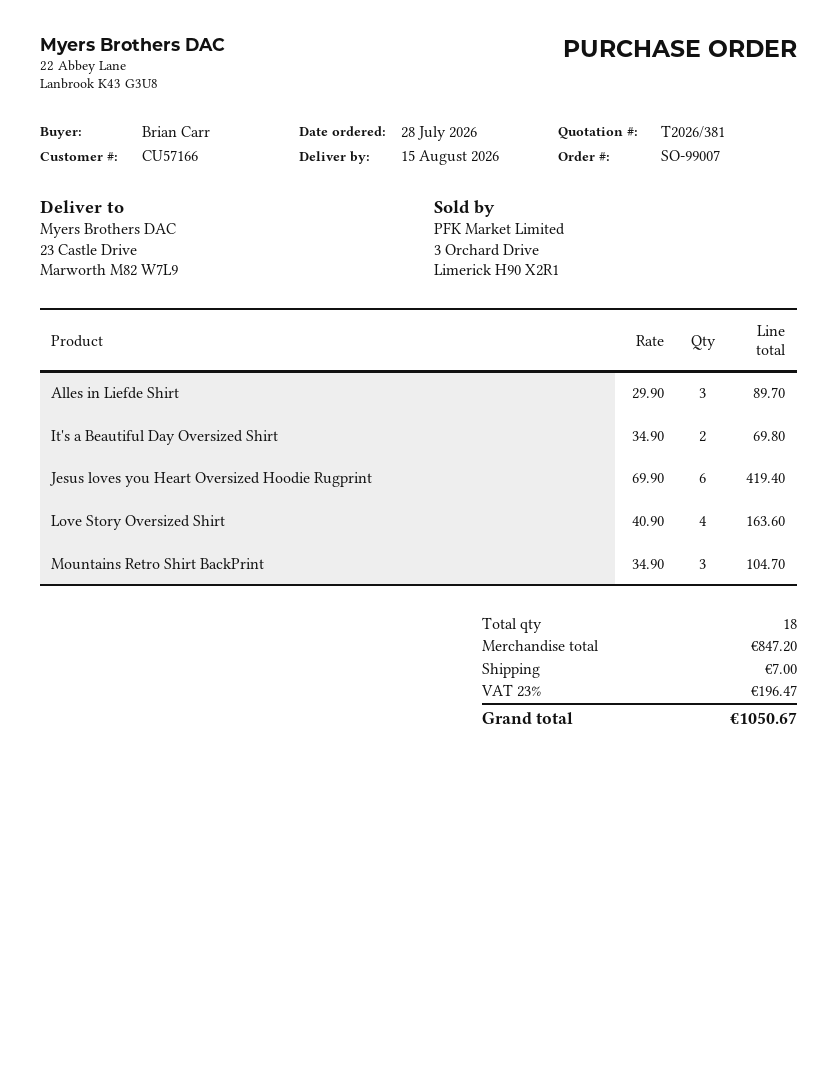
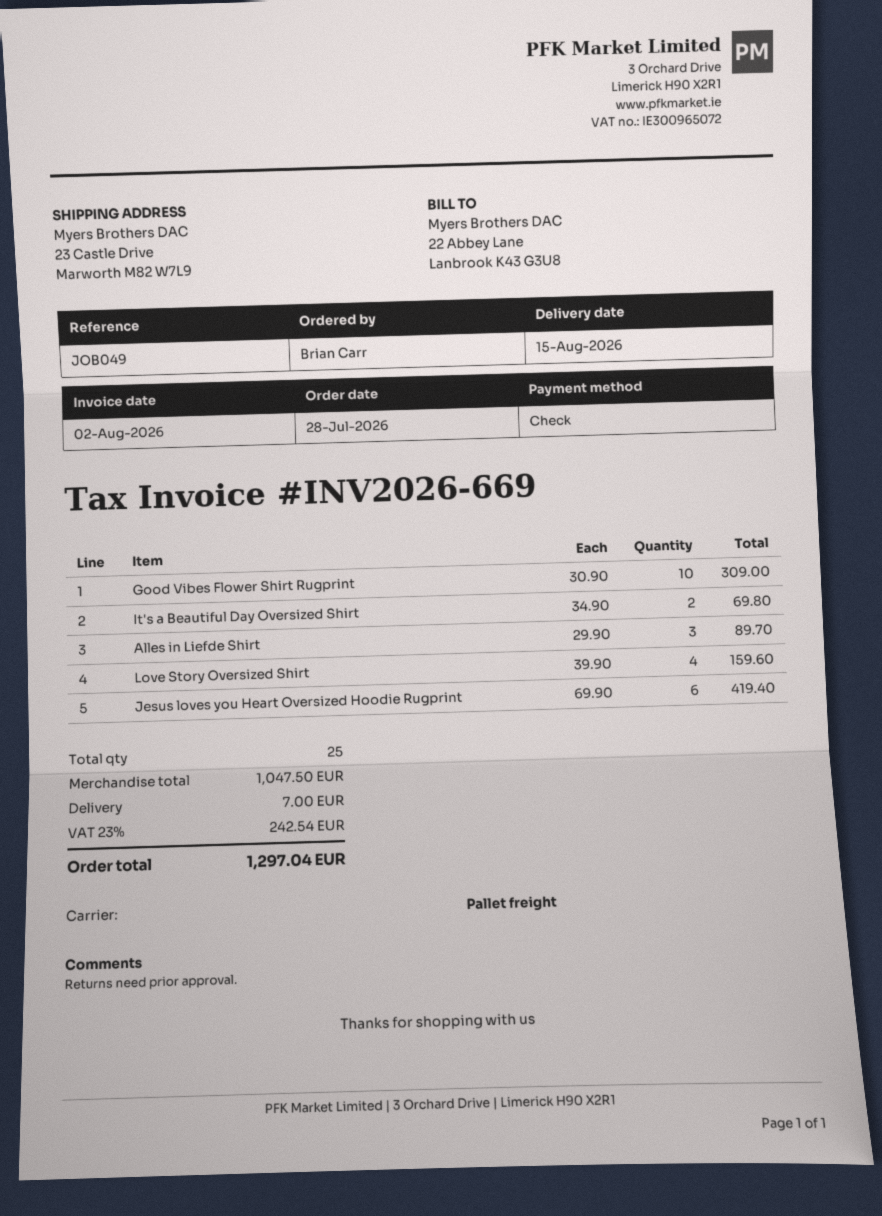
Love Story Oversized Shirt: 4 x 40.90 = 163.60 -> 4 x 39.90 = 159.60
Mountains Retro Shirt BackPrint: 3 x 34.90 = 104.70 -> none
Good Vibes Flower Shirt Rugprint: none -> 10 x 30.90 = 309.00
total quantity: 18 -> 25
subtotal: 847.20 -> 1047.50
tax: 23% = 196.47 -> 23% = 242.54
total: 1050.67 -> 1297.04

